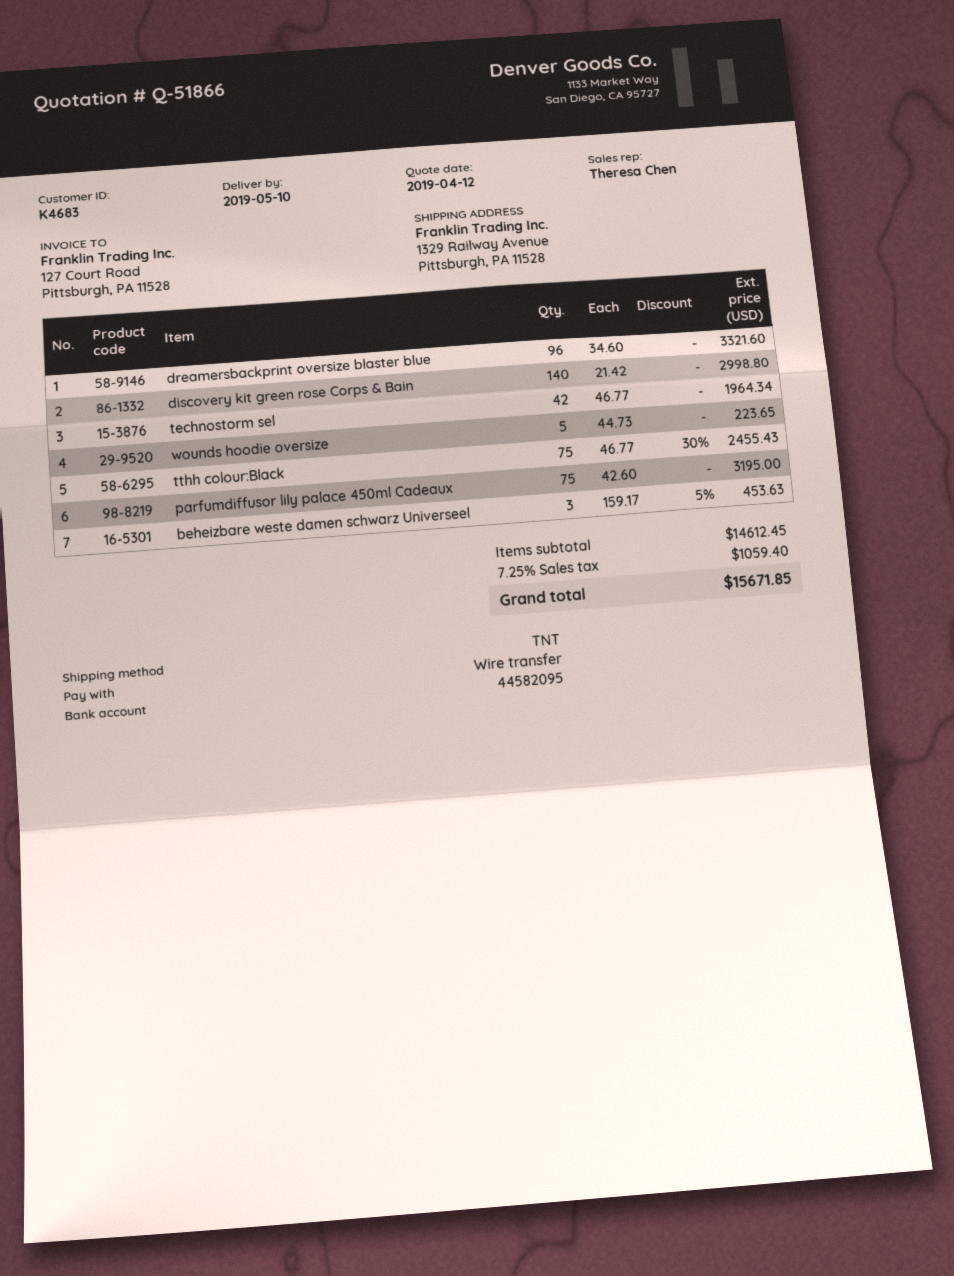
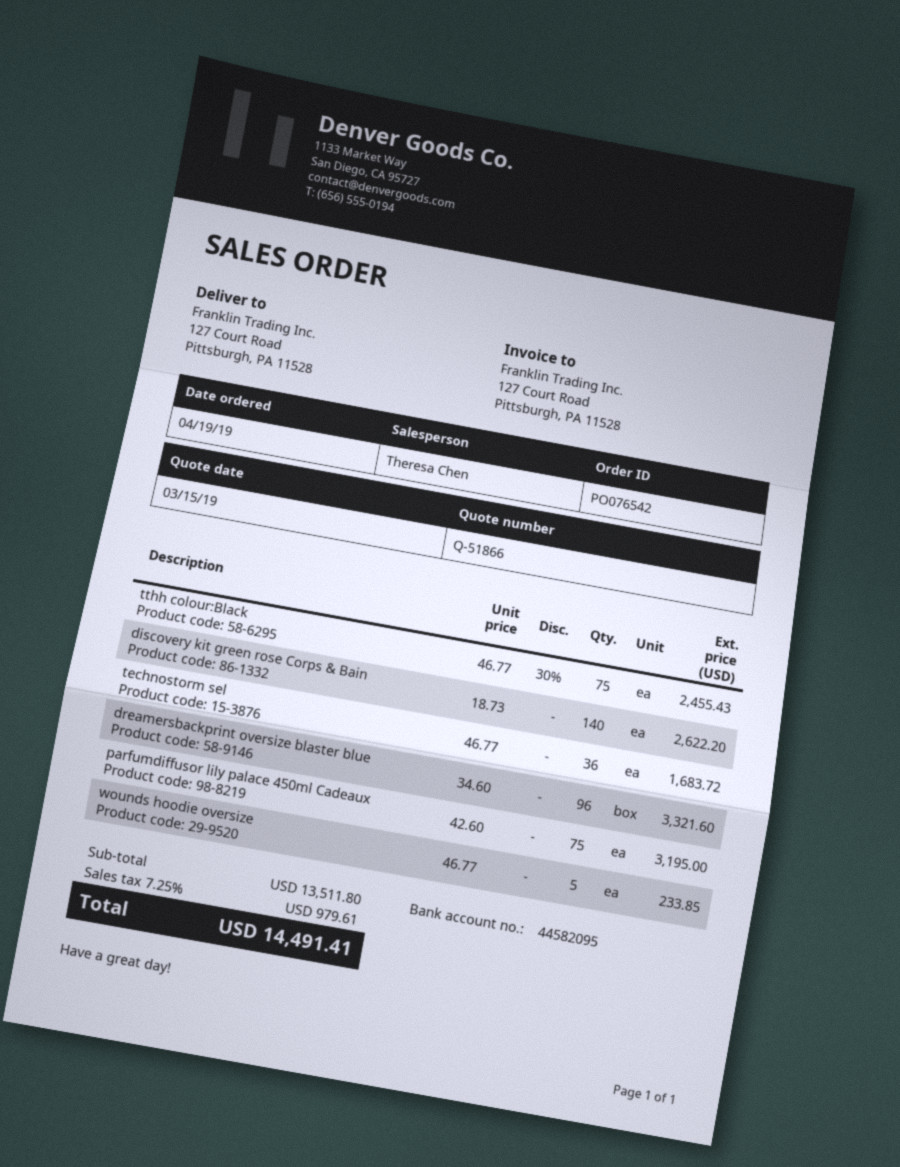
quote date: 2019-04-12 -> 2019-03-15
ship to: 1329 Railway Avenue, Pittsburgh, PA 11528 -> 127 Court Road, Pittsburgh, PA 11528
discovery kit green rose Corps & Bain: 140 x 21.42 = 2998.80 -> 140 x 18.73 = 2622.20
technostorm sel: 42 x 46.77 = 1964.34 -> 36 x 46.77 = 1683.72
wounds hoodie oversize: 5 x 44.73 = 223.65 -> 5 x 46.77 = 233.85
beheizbare weste damen schwarz Universeel: 3 x 159.17 - 5% = 453.63 -> none
subtotal: 14612.45 -> 13511.80
tax: 7.25% = 1059.40 -> 7.25% = 979.61
total: 15671.85 -> 14491.41

